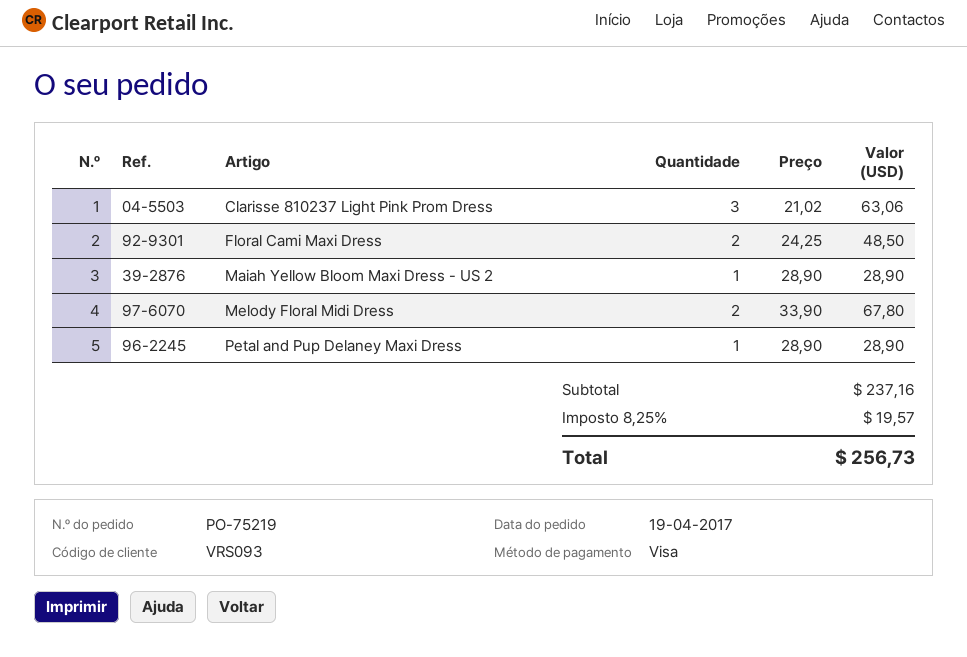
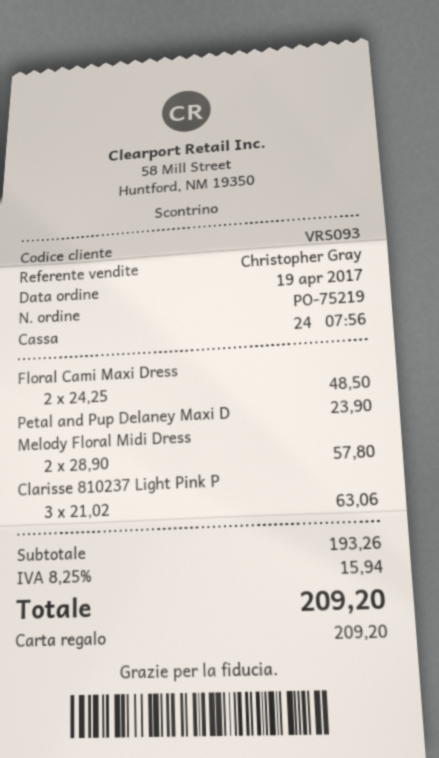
payment method: Visa -> gift card
Maiah Yellow Bloom Maxi Dress - US 2: 1 x 28.90 = 28.90 -> none
Melody Floral Midi Dress: 2 x 33.90 = 67.80 -> 2 x 28.90 = 57.80
Petal and Pup Delaney Maxi Dress: 1 x 28.90 = 28.90 -> 1 x 23.90 = 23.90
subtotal: 237.16 -> 193.26
tax: 8.25% = 19.57 -> 8.25% = 15.94
total: 256.73 -> 209.20

